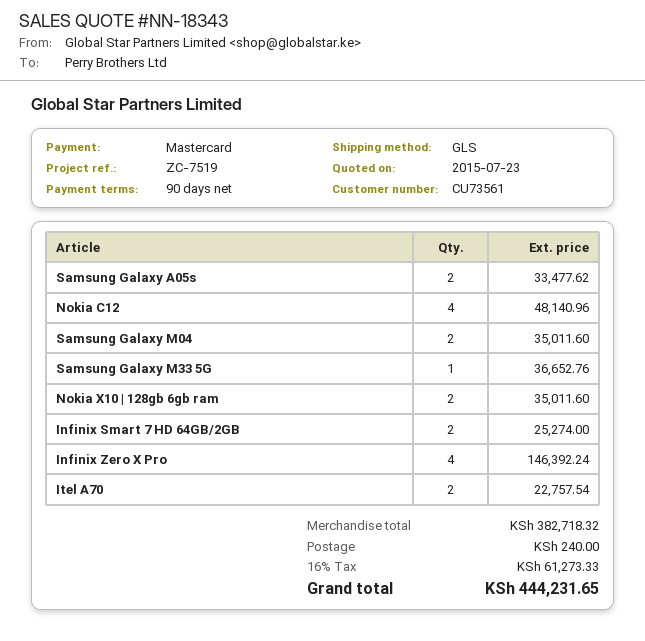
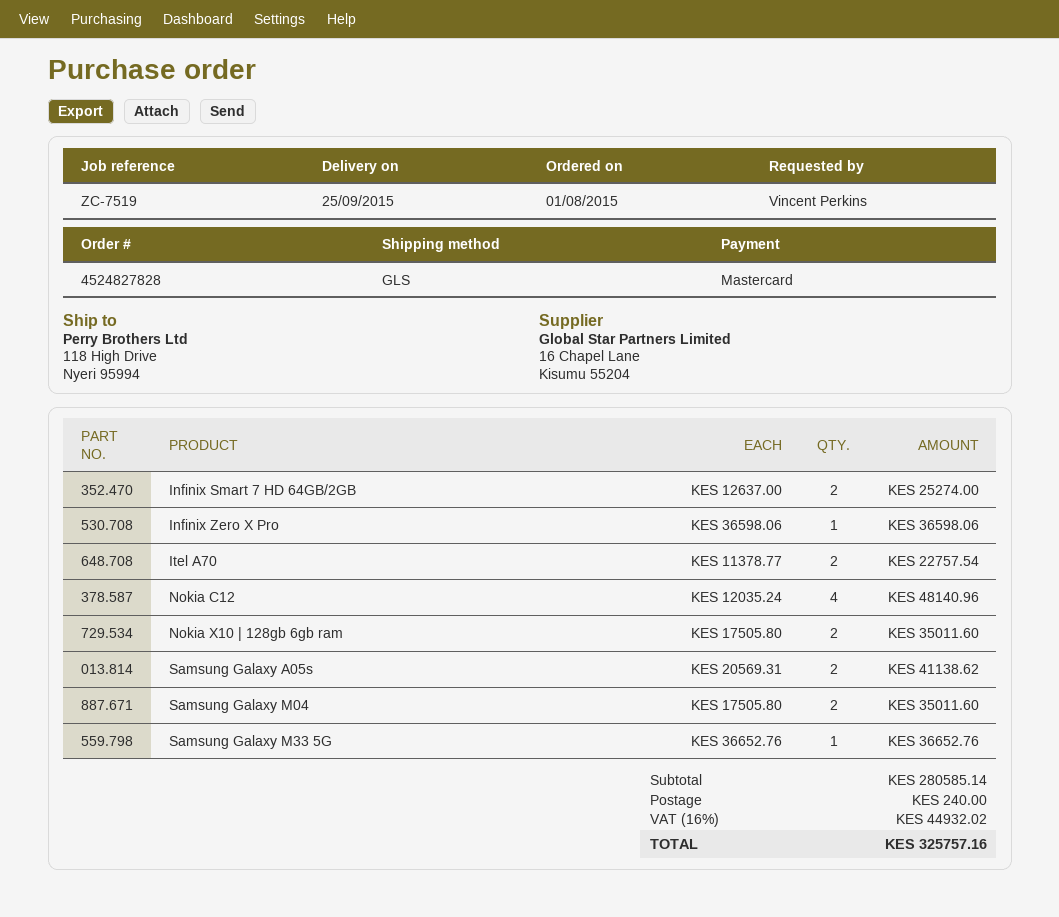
Samsung Galaxy A05s: 2 for 33477.62 -> 2 for 41138.62
Infinix Zero X Pro: 4 for 146392.24 -> 1 for 36598.06
subtotal: 382718.32 -> 280585.14
tax: 16% = 61273.33 -> 16% = 44932.02
total: 444231.65 -> 325757.16

